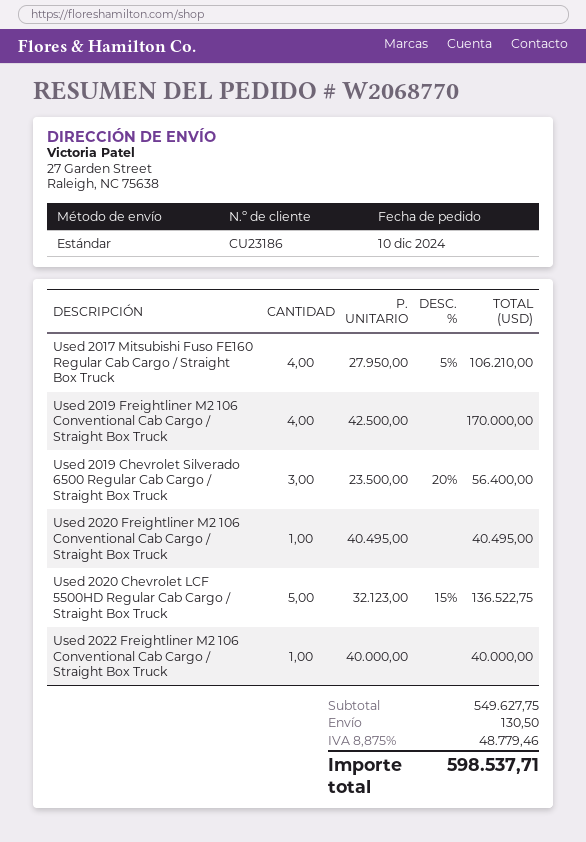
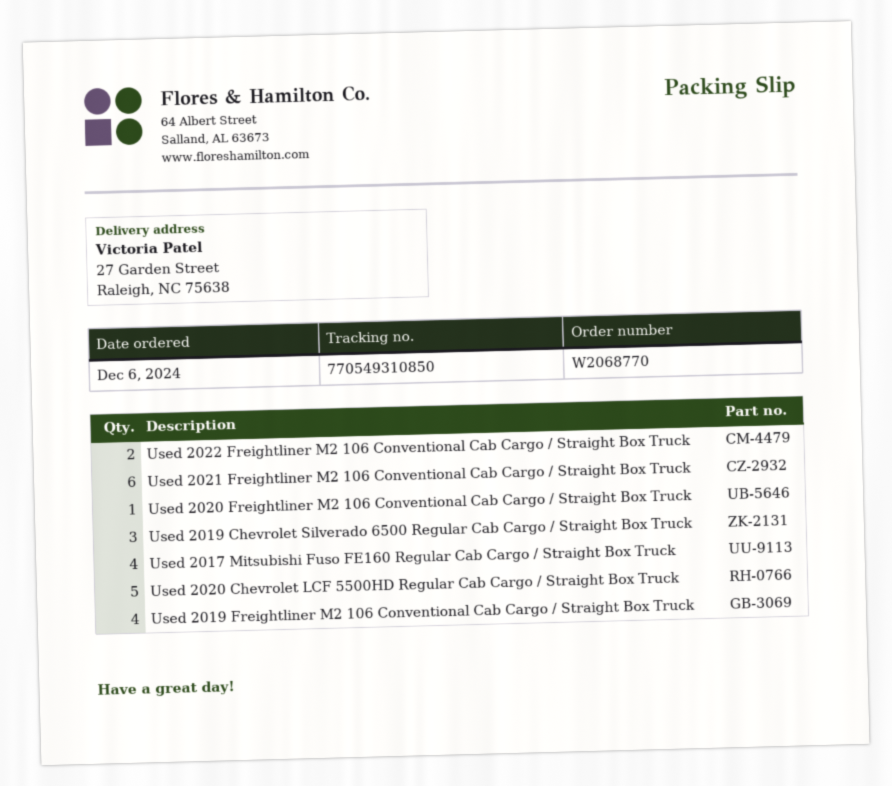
order date: 2024-12-10 -> 2024-12-06
Used 2022 Freightliner M2 106 Conventional Cab Cargo / Straight Box Truck: 1 -> 2
Used 2021 Freightliner M2 106 Conventional Cab Cargo / Straight Box Truck: none -> 6

